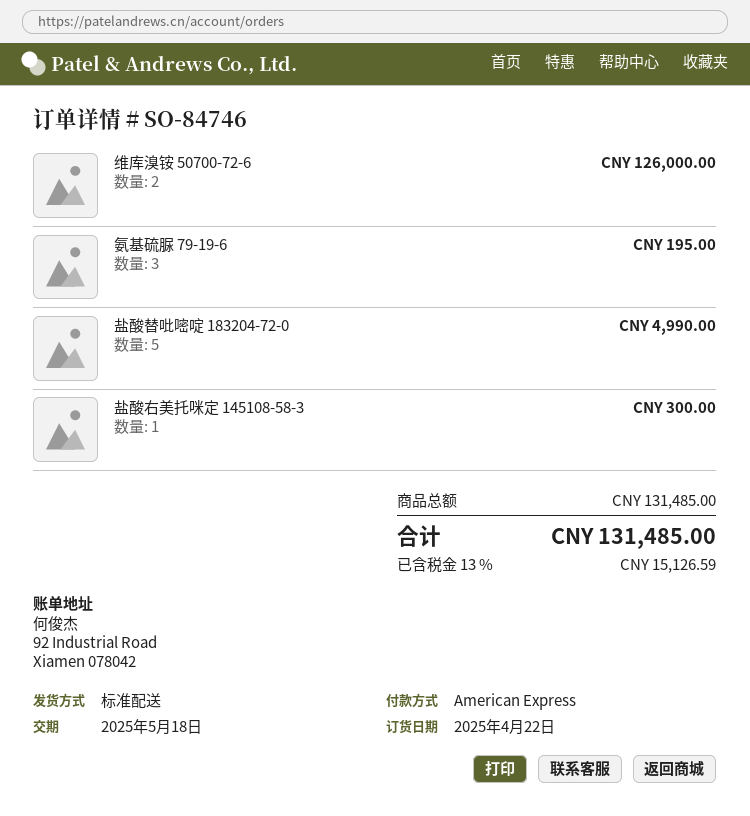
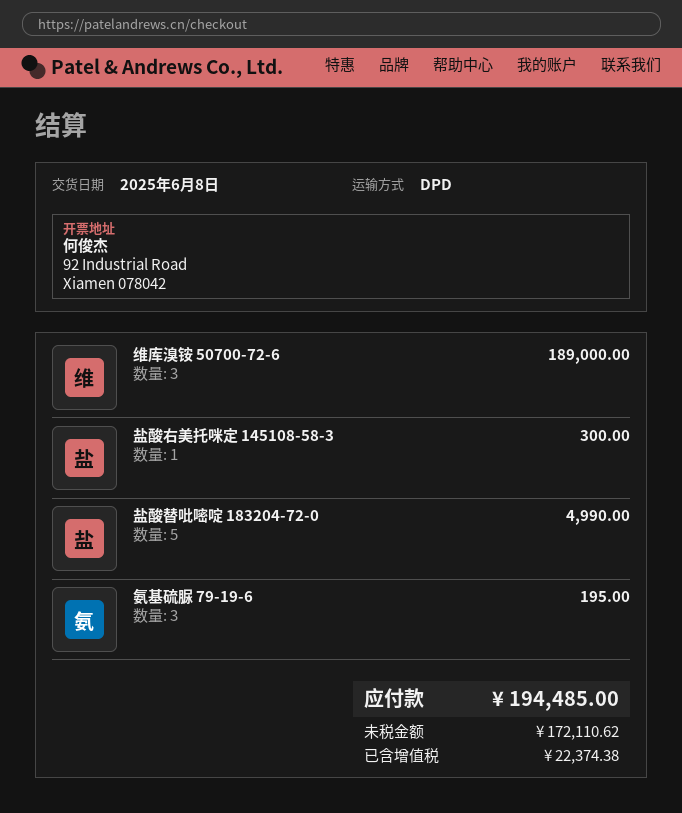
delivery date: 2025-05-18 -> 2025-06-08
shipping method: standard -> DPD
维库溴铵 50700-72-6: 2 for 126000.00 -> 3 for 189000.00
tax: 15126.59 -> 22374.38
total: 131485.00 -> 194485.00

